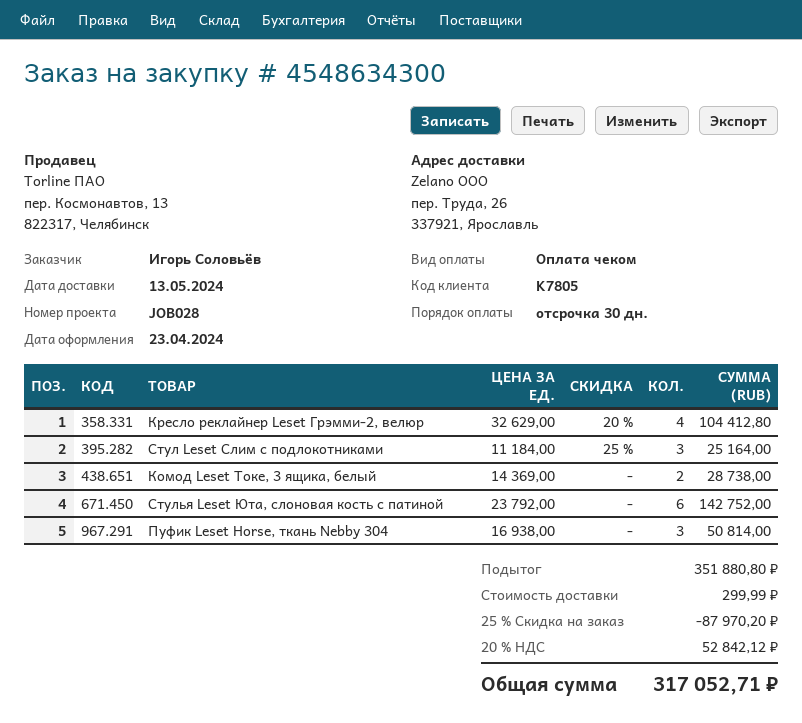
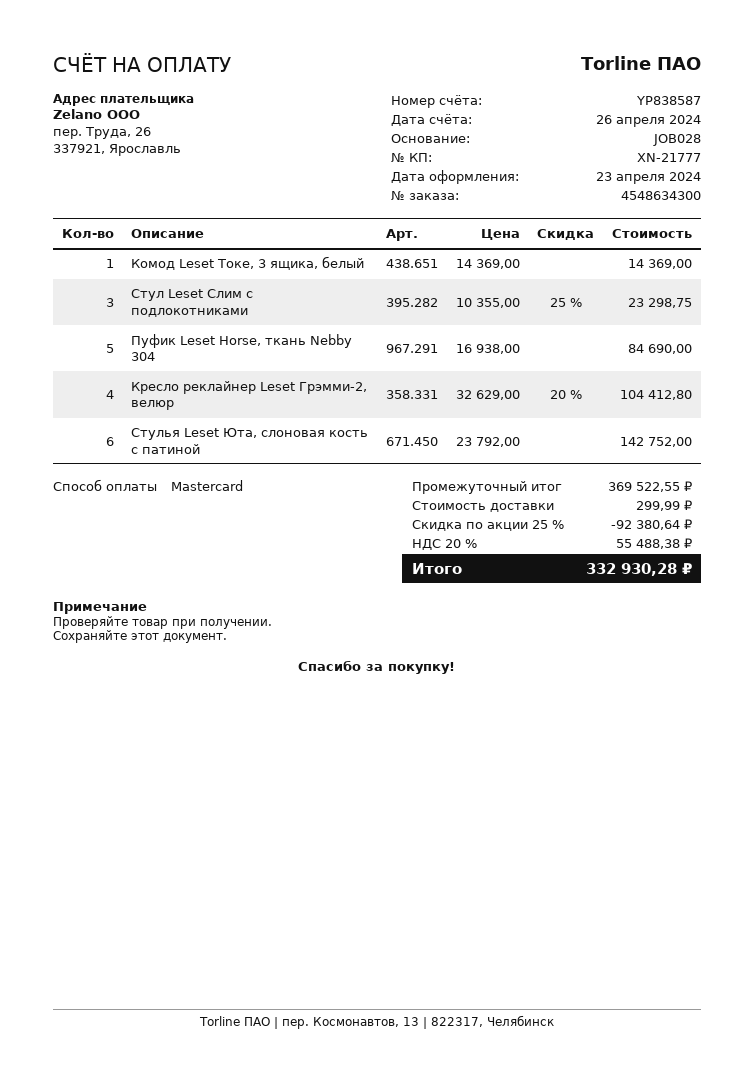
payment method: cheque -> Mastercard
Стул Leset Слим с подлокотниками: 3 x 11184.00 - 25% = 25164.00 -> 3 x 10355.00 - 25% = 23298.75
Комод Leset Токе, 3 ящика, белый: 2 x 14369.00 = 28738.00 -> 1 x 14369.00 = 14369.00
Пуфик Leset Horse, ткань Nebby 304: 3 x 16938.00 = 50814.00 -> 5 x 16938.00 = 84690.00
subtotal: 351880.80 -> 369522.55
discount: 25% = 87970.20 -> 25% = 92380.64
tax: 20% = 52842.12 -> 20% = 55488.38
total: 317052.71 -> 332930.28

